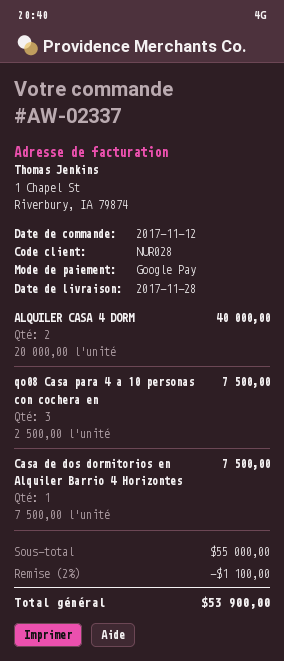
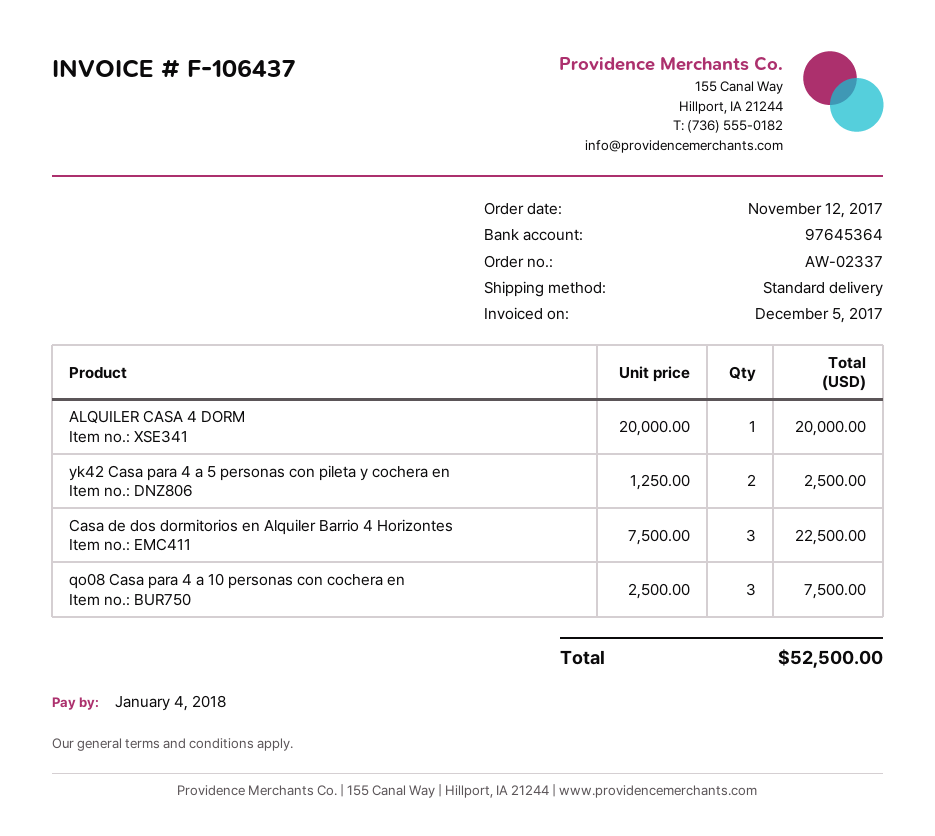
ALQUILER CASA 4 DORM: 2 x 20000.00 = 40000.00 -> 1 x 20000.00 = 20000.00
Casa de dos dormitorios en Alquiler Barrio 4 Horizontes: 1 x 7500.00 = 7500.00 -> 3 x 7500.00 = 22500.00
yk42 Casa para 4 a 5 personas con pileta y cochera en: none -> 2 x 1250.00 = 2500.00
discount: 2% = 1100.00 -> none
total: 53900.00 -> 52500.00

